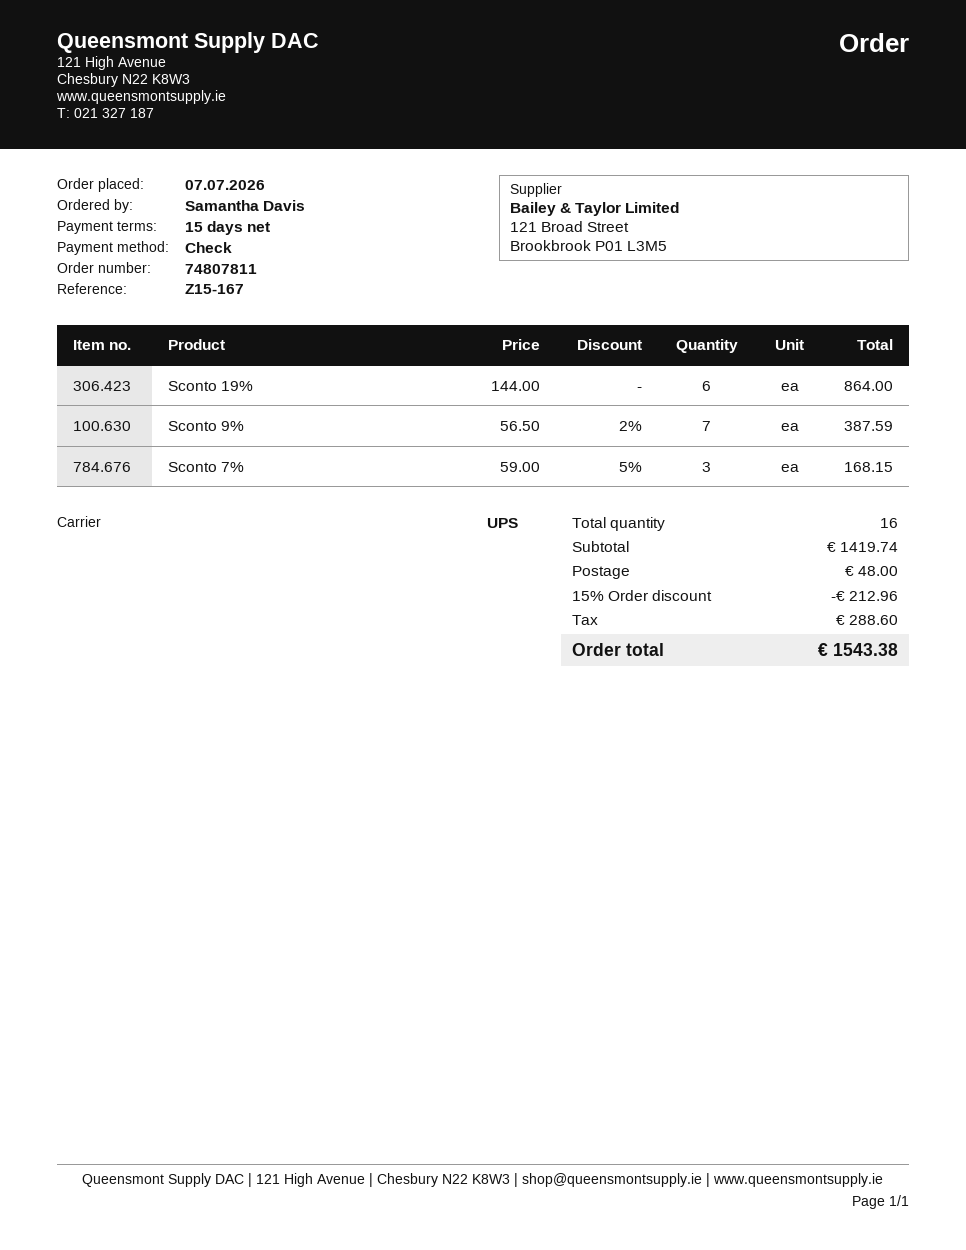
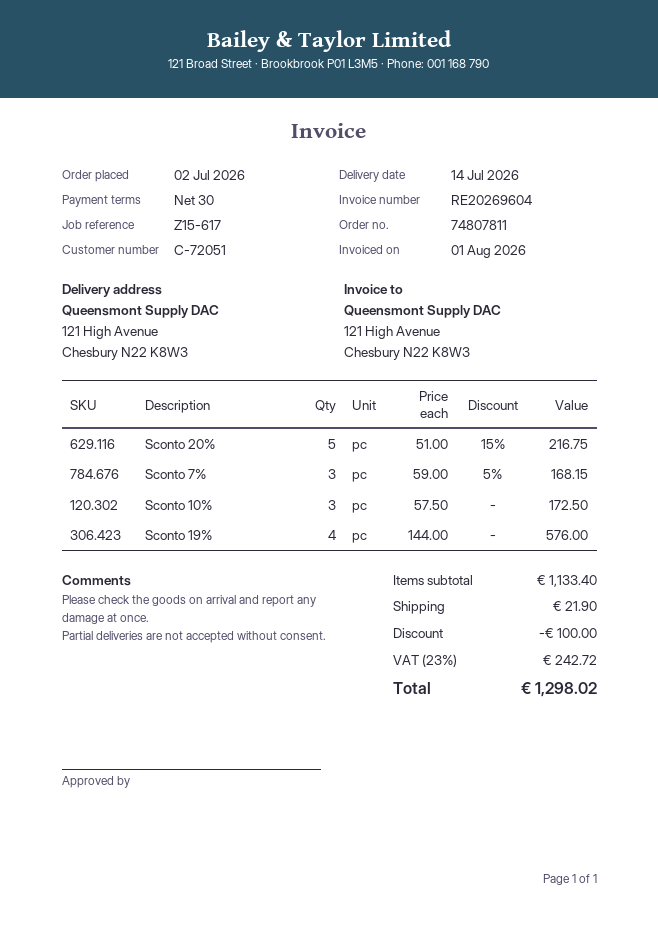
order date: 2026-07-07 -> 2026-07-02
payment terms: 15 days -> 30 days
reference: Z15-167 -> Z15-617
Sconto 19%: 6 x 144.00 = 864.00 -> 4 x 144.00 = 576.00
Sconto 9%: 7 x 56.50 - 2% = 387.59 -> none
Sconto 20%: none -> 5 x 51.00 - 15% = 216.75
Sconto 10%: none -> 3 x 57.50 = 172.50
subtotal: 1419.74 -> 1133.40
discount: 212.96 -> 100.00
shipping: 48.00 -> 21.90
tax: 288.60 -> 242.72
total: 1543.38 -> 1298.02

